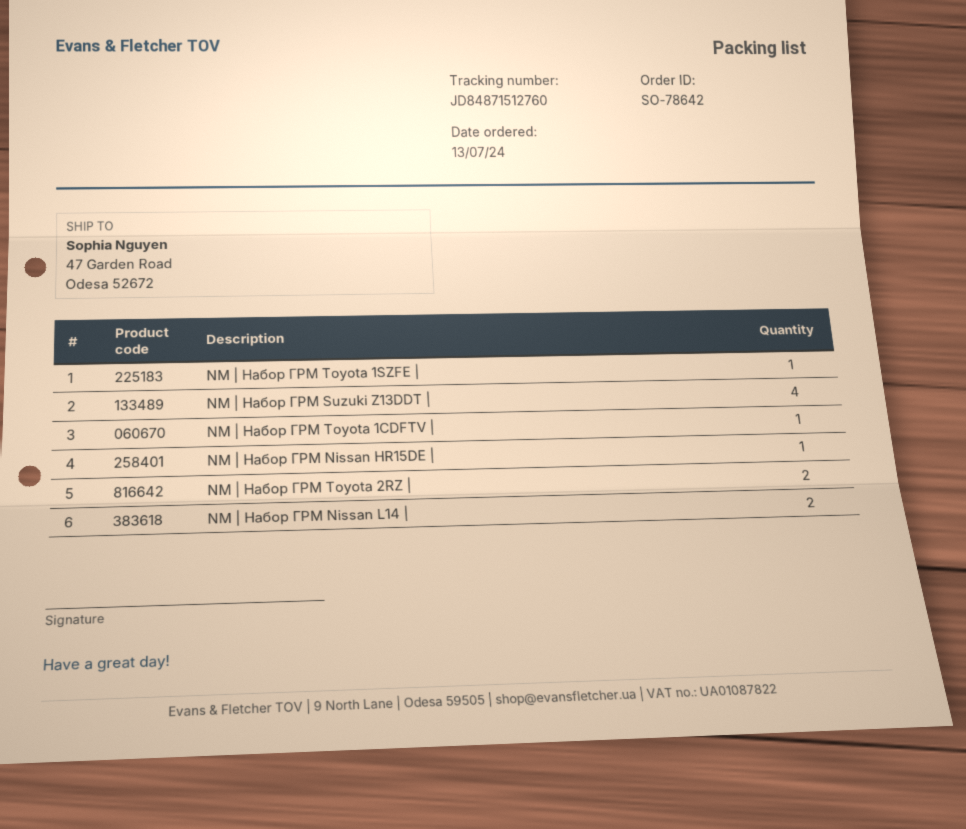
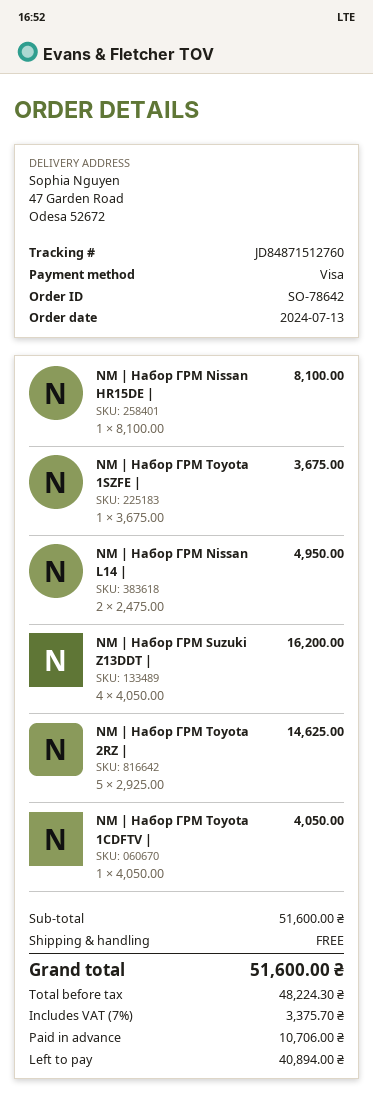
NM | Набор ГРМ Toyota 2RZ |: 2 -> 5

